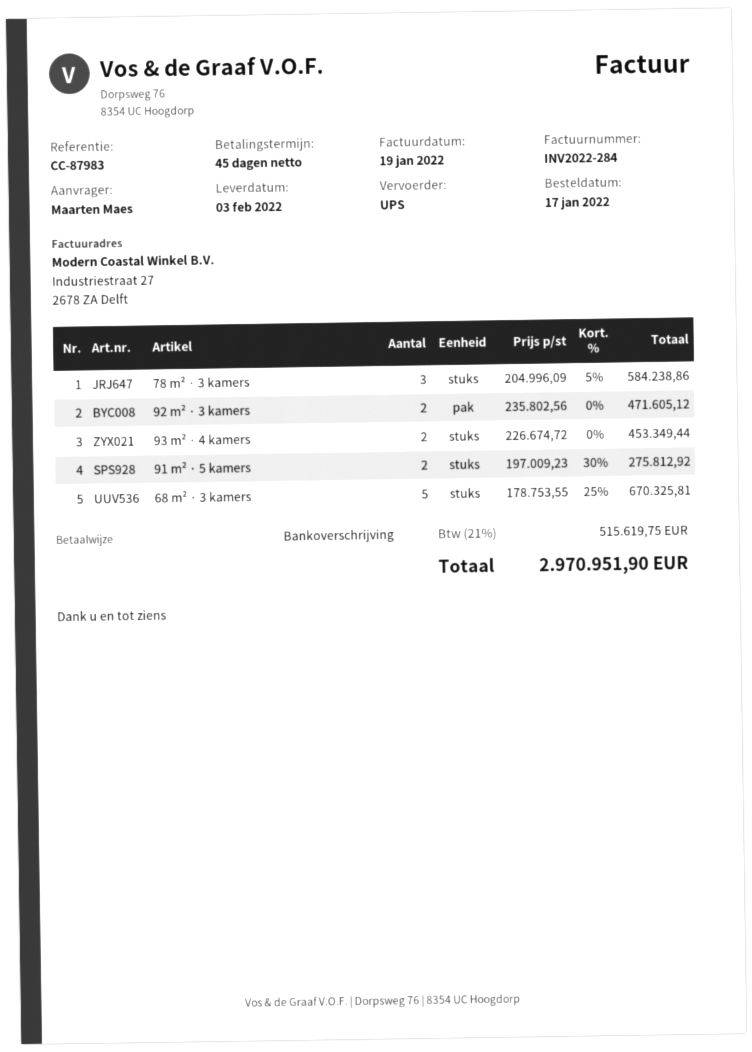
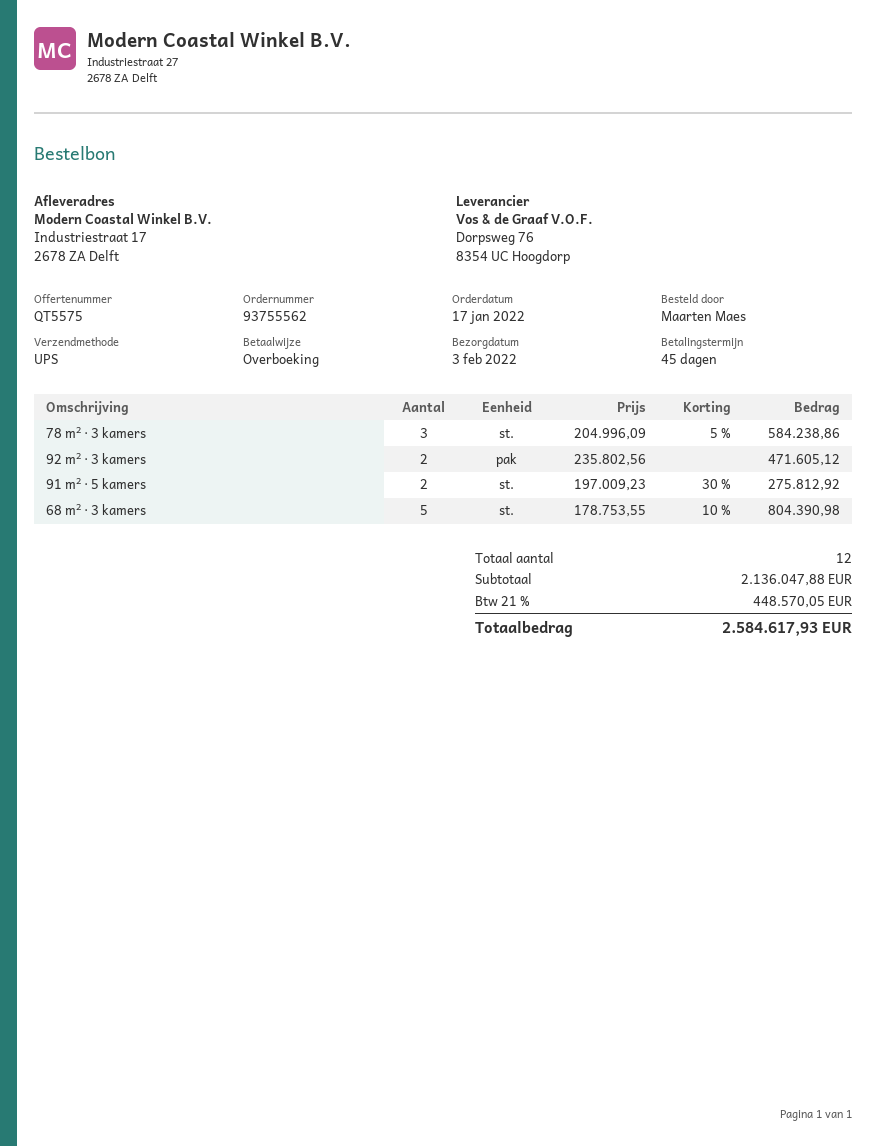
93 m² · 4 kamers: 2 x 226674.72 = 453349.44 -> none
68 m² · 3 kamers: 5 x 178753.55 - 25% = 670325.81 -> 5 x 178753.55 - 10% = 804390.98
tax: 21% = 515619.75 -> 21% = 448570.05
total: 2970951.90 -> 2584617.93

